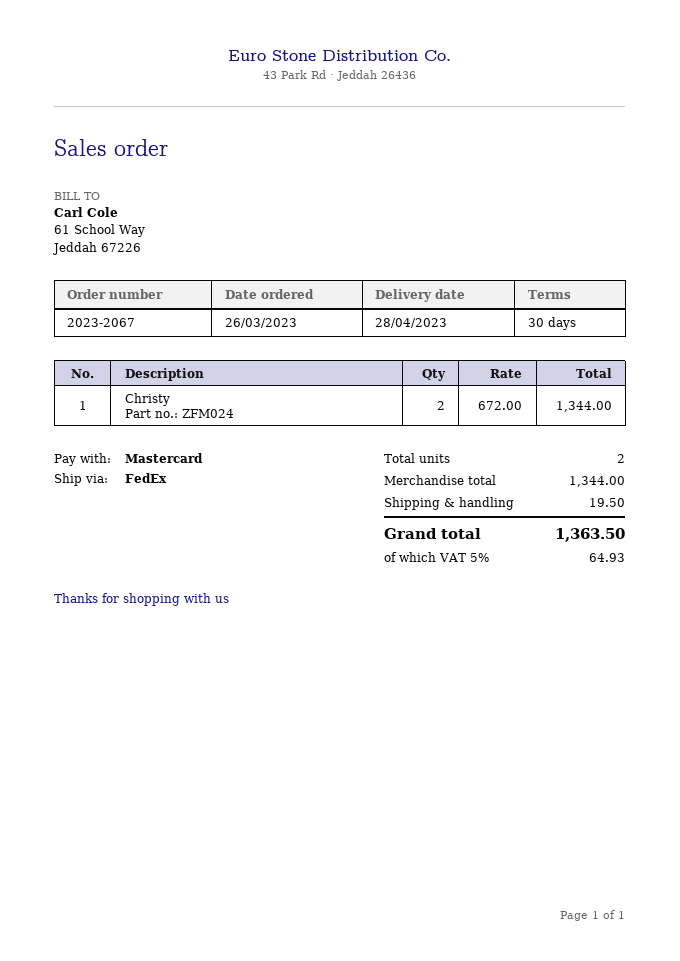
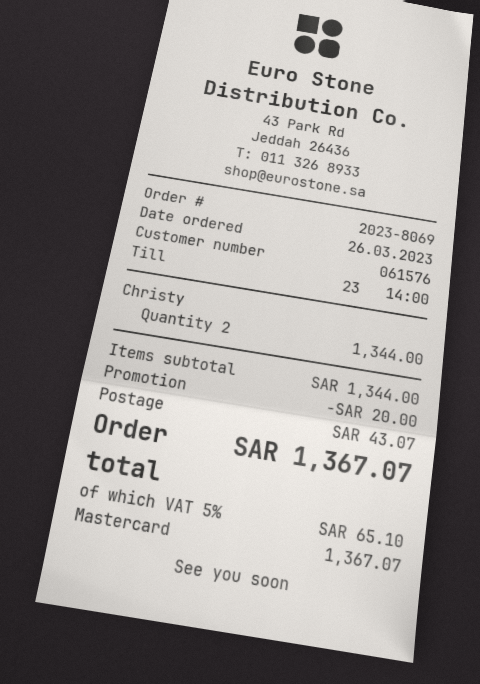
order number: 2023-2067 -> 2023-8069
discount: none -> 20.00
shipping: 19.50 -> 43.07
tax: 5% = 64.93 -> 5% = 65.10
total: 1363.50 -> 1367.07

